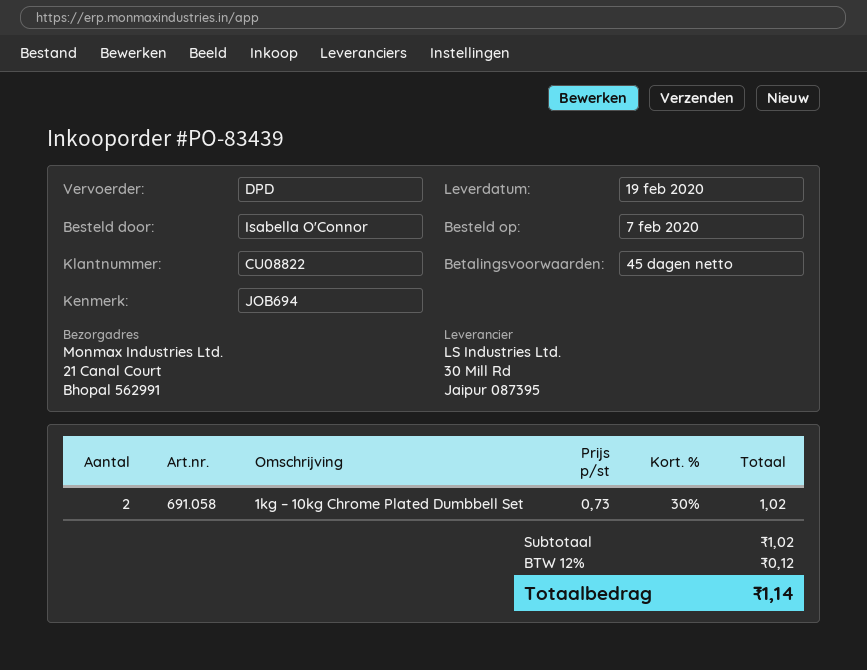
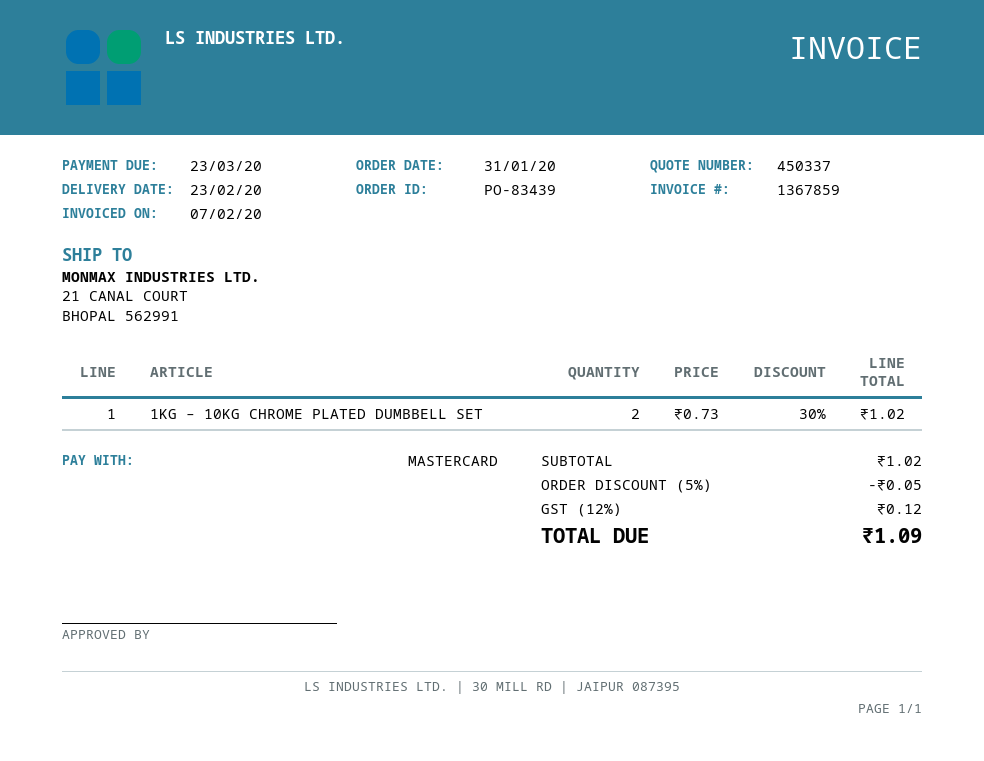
order date: 2020-02-07 -> 2020-01-31
delivery date: 2020-02-19 -> 2020-02-23
discount: none -> 5% = 0.05
total: 1.14 -> 1.09

